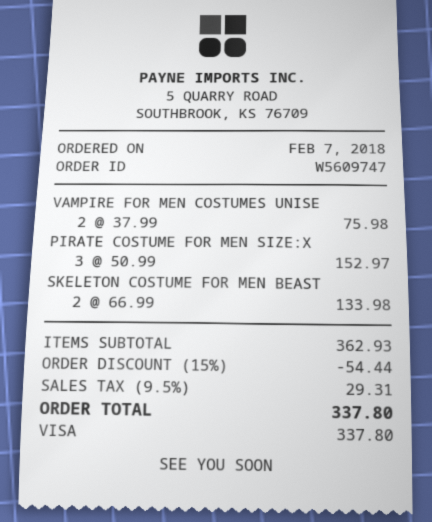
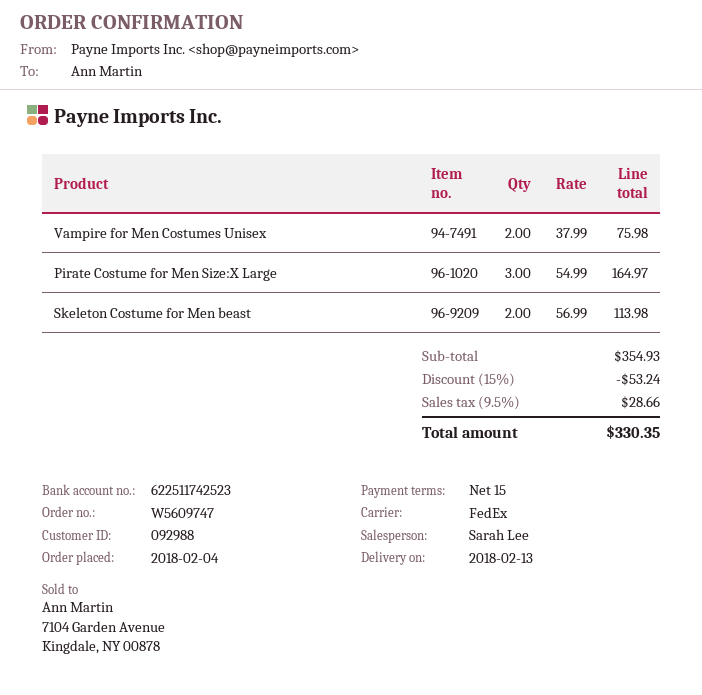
order date: 2018-02-07 -> 2018-02-04
PIRATE COSTUME FOR MEN SIZE:X: 3 x 50.99 = 152.97 -> 3 x 54.99 = 164.97
SKELETON COSTUME FOR MEN BEAST: 2 x 66.99 = 133.98 -> 2 x 56.99 = 113.98
subtotal: 362.93 -> 354.93
discount: 15% = 54.44 -> 15% = 53.24
tax: 9.5% = 29.31 -> 9.5% = 28.66
total: 337.80 -> 330.35

